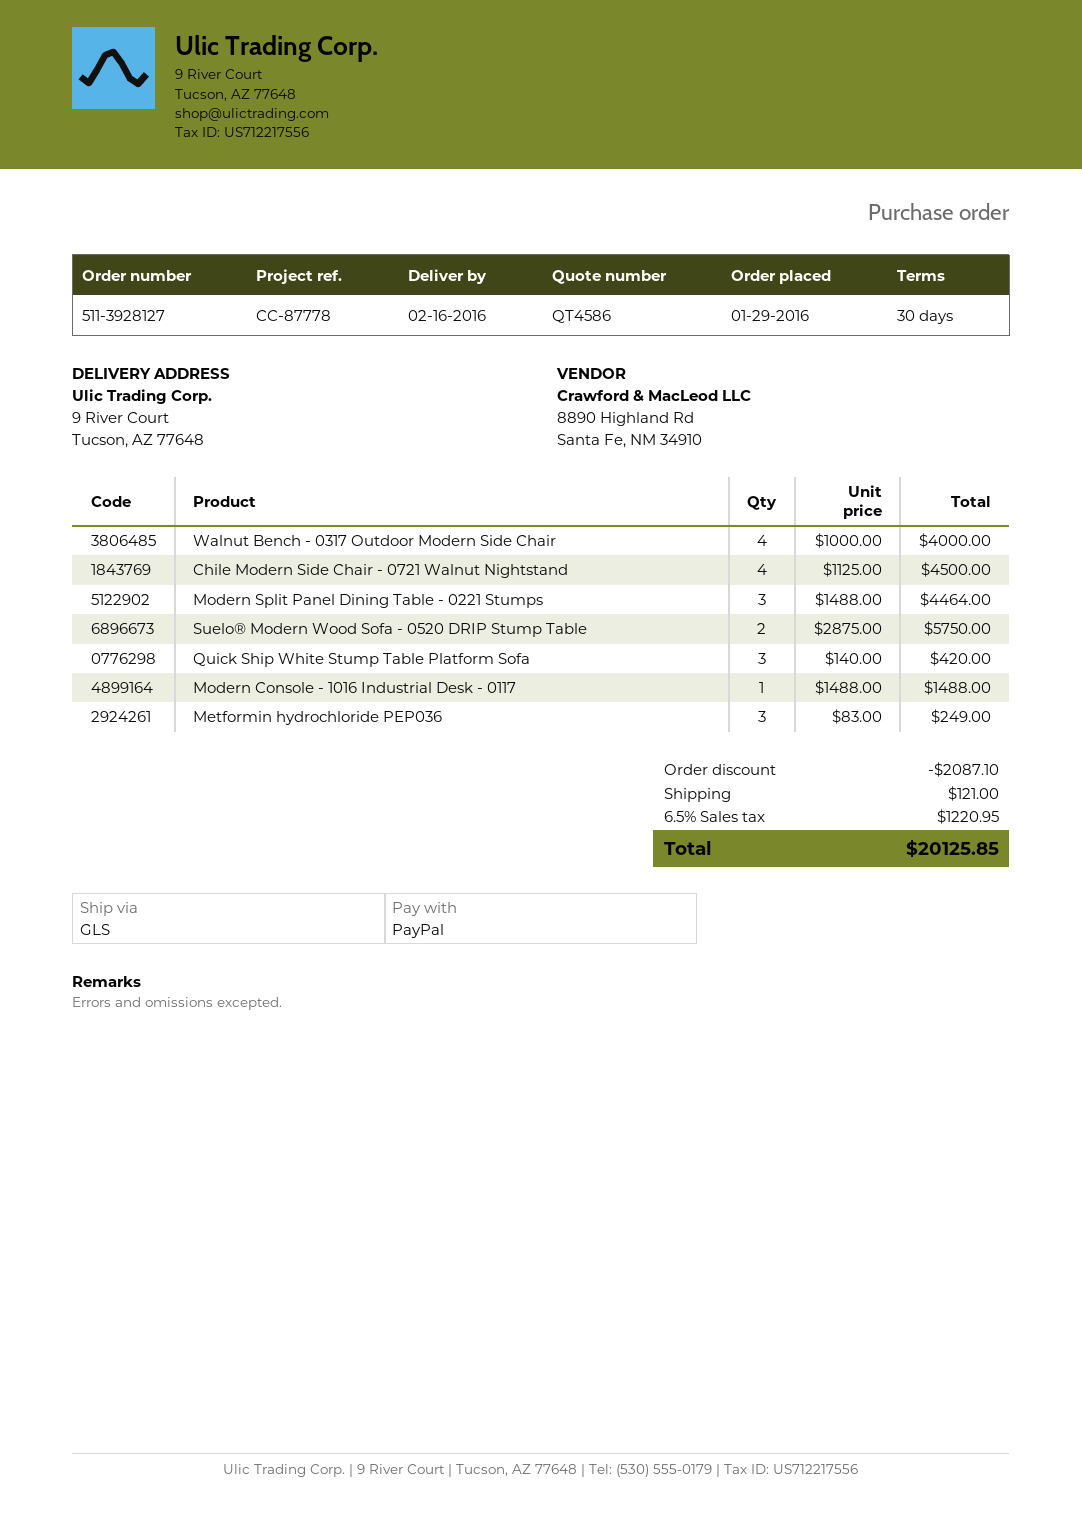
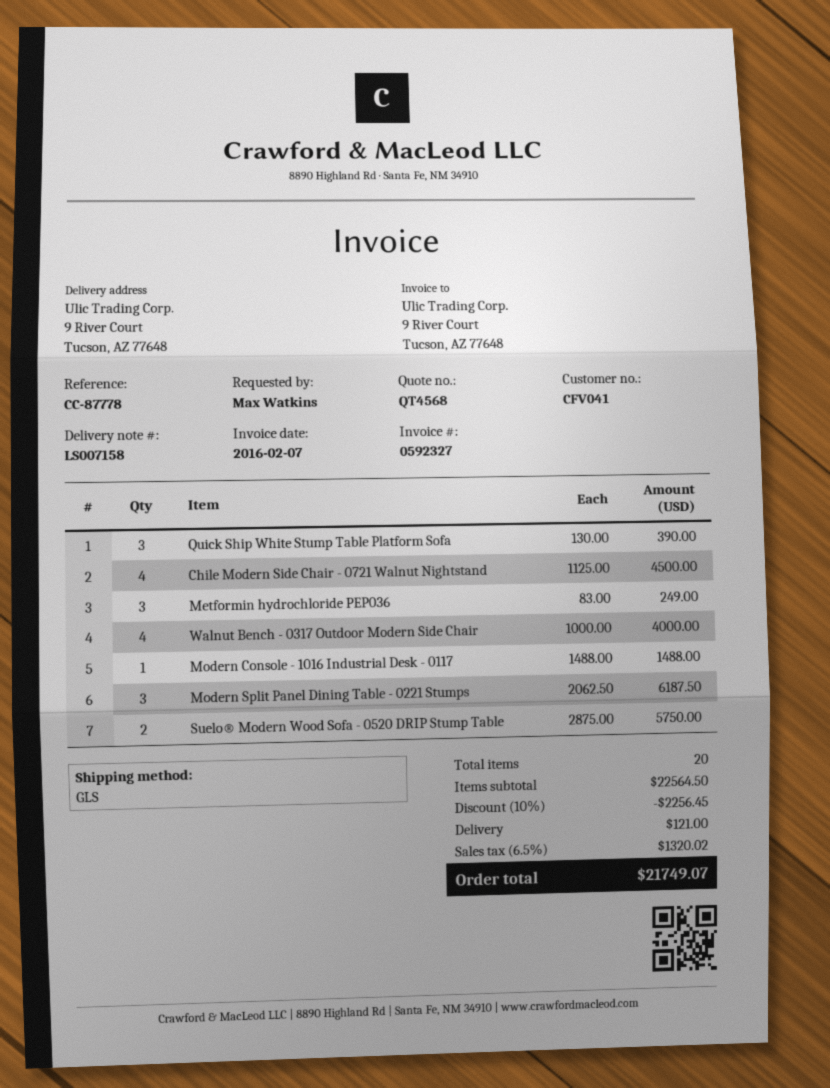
quote number: QT4586 -> QT4568
Modern Split Panel Dining Table - 0221 Stumps: 3 x 1488.00 = 4464.00 -> 3 x 2062.50 = 6187.50
Quick Ship White Stump Table Platform Sofa: 3 x 140.00 = 420.00 -> 3 x 130.00 = 390.00
discount: 2087.10 -> 2256.45
tax: 6.5% = 1220.95 -> 6.5% = 1320.02
total: 20125.85 -> 21749.07

